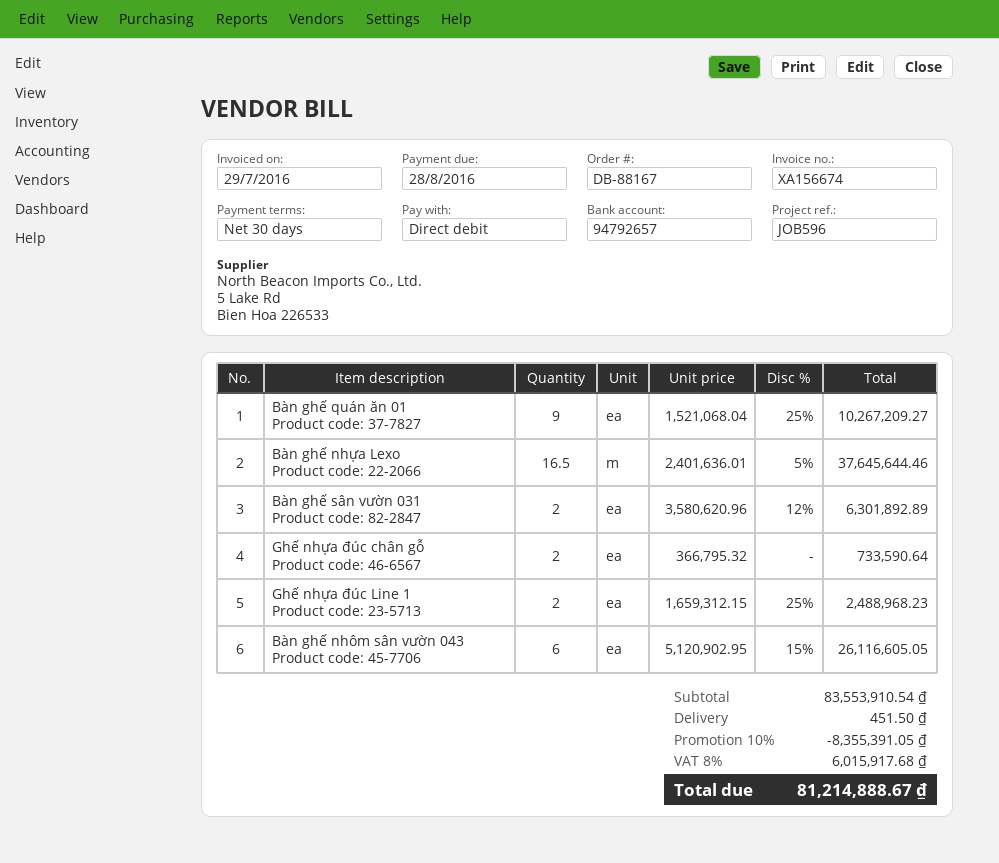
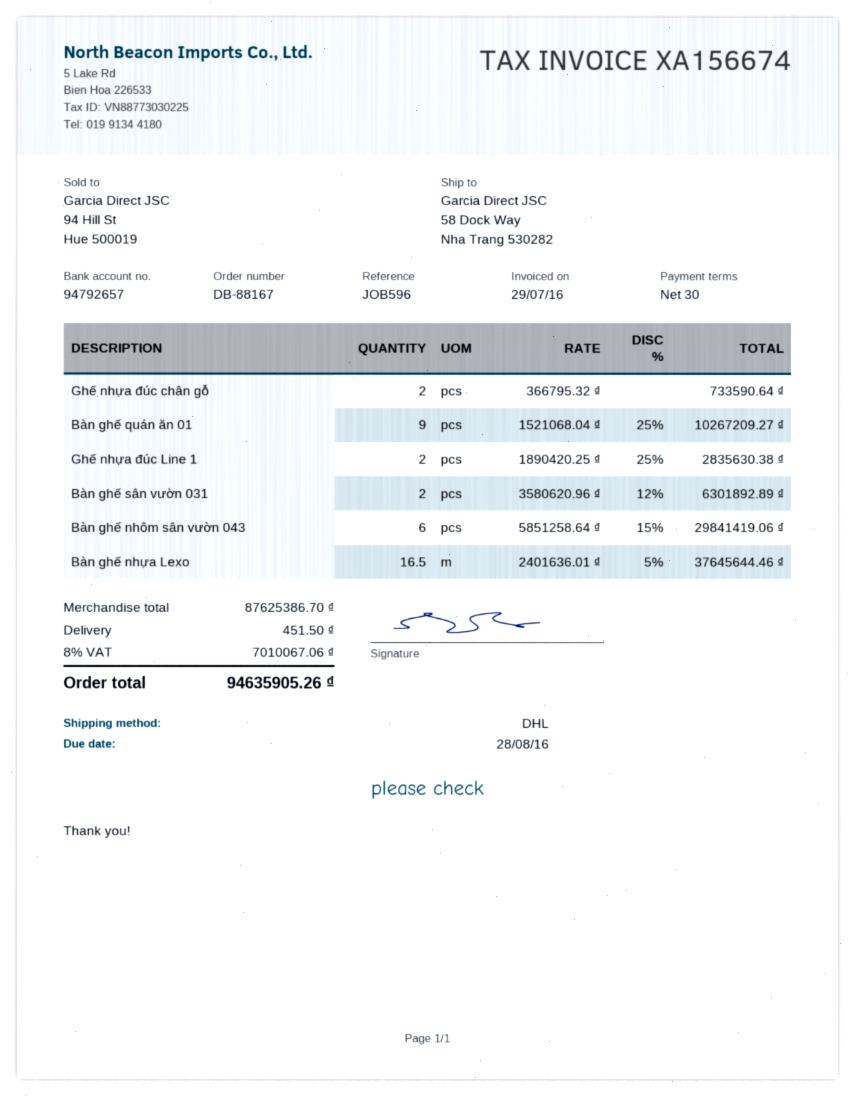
Ghế nhựa đúc Line 1: 2 x 1659312.15 - 25% = 2488968.23 -> 2 x 1890420.25 - 25% = 2835630.38
Bàn ghế nhôm sân vườn 043: 6 x 5120902.95 - 15% = 26116605.05 -> 6 x 5851258.64 - 15% = 29841419.06
subtotal: 83553910.54 -> 87625386.70
discount: 10% = 8355391.05 -> none
tax: 8% = 6015917.68 -> 8% = 7010067.06
total: 81214888.67 -> 94635905.26

